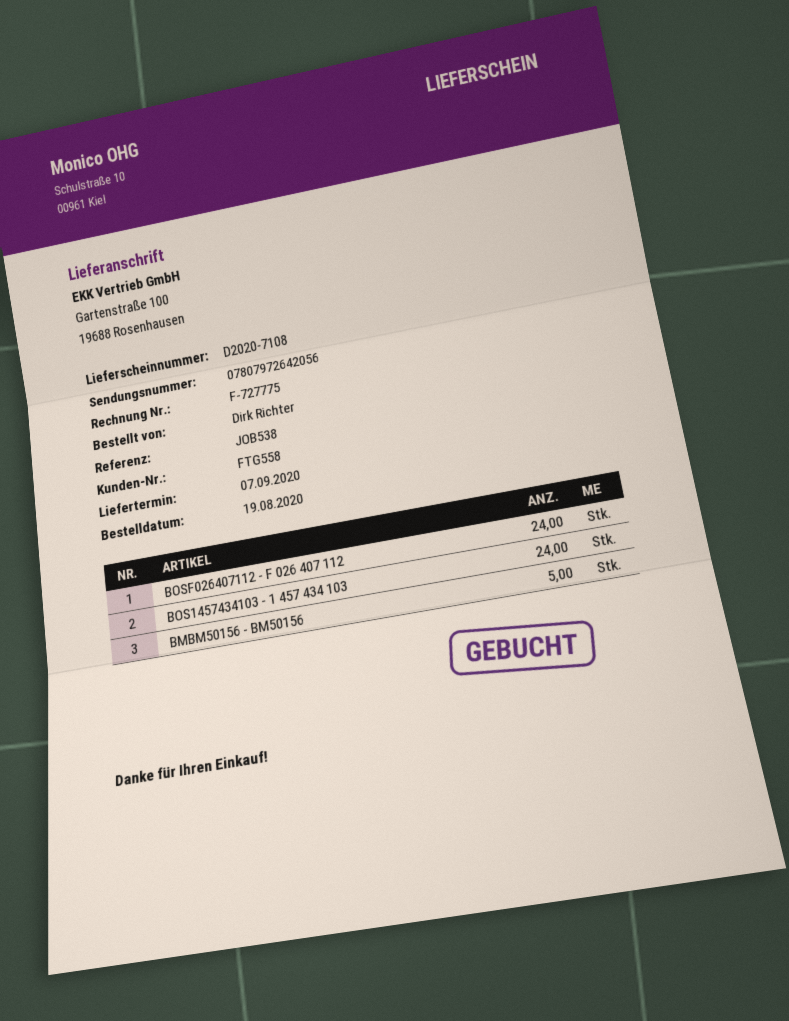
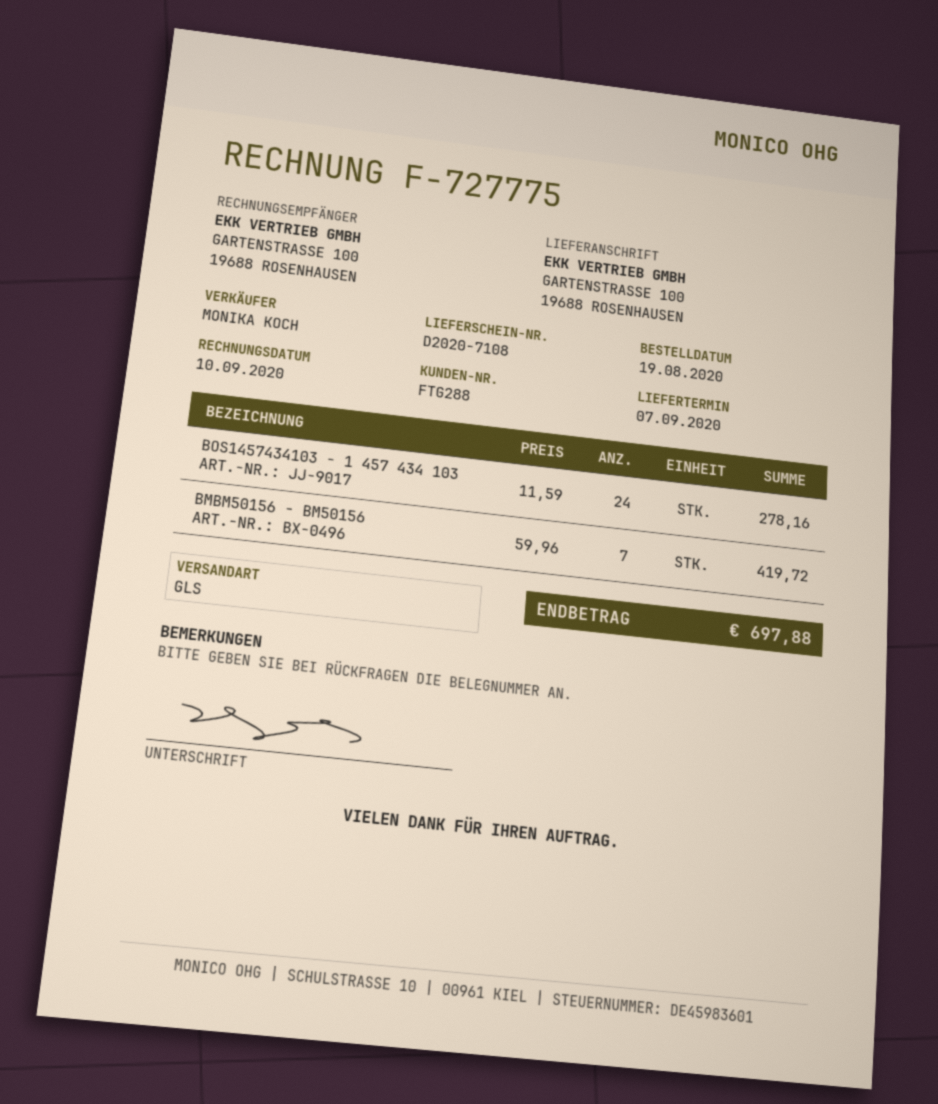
customer number: FTG558 -> FTG288
BOSF026407112 - F 026 407 112: 24 -> none
BMBM50156 - BM50156: 5 -> 7

